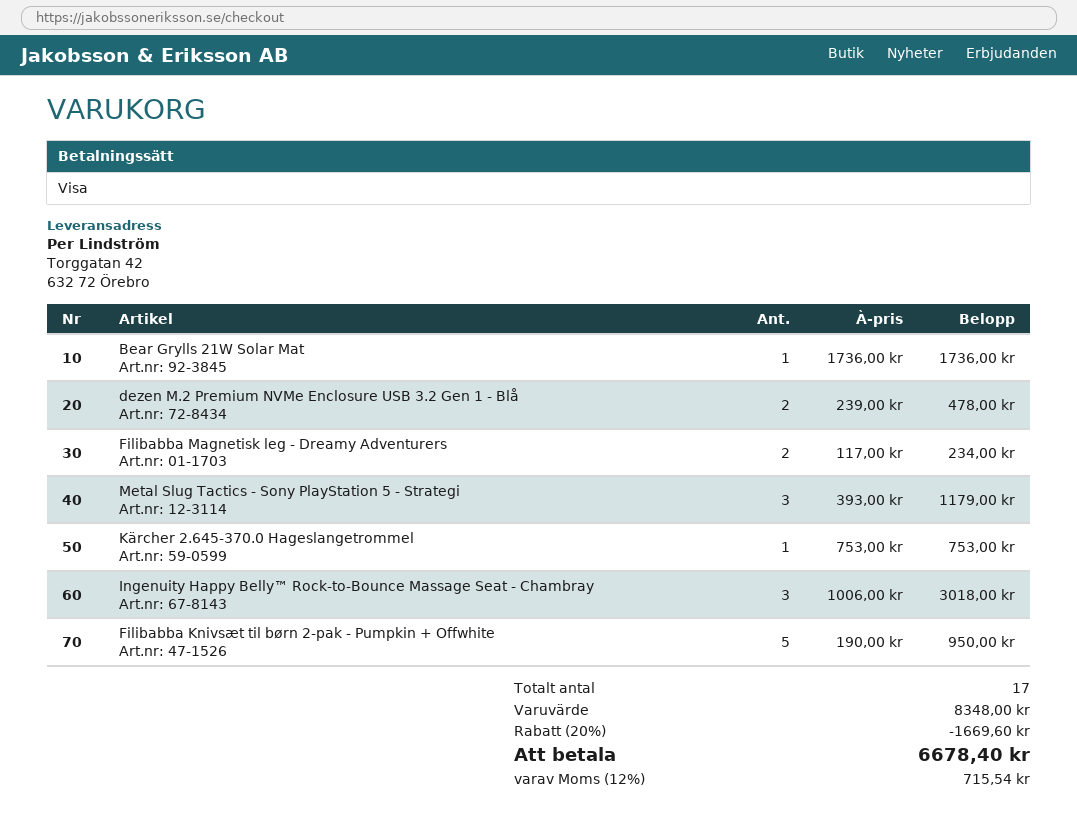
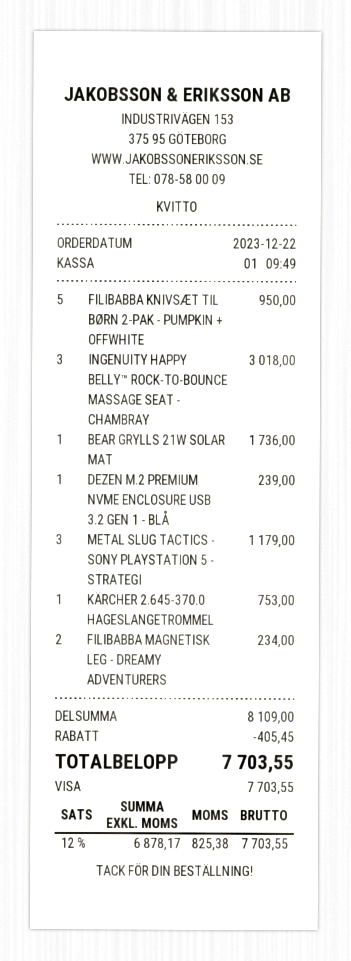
dezen M.2 Premium NVMe Enclosure USB 3.2 Gen 1 - Blå: 2 for 478.00 -> 1 for 239.00
subtotal: 8348.00 -> 8109.00
discount: 1669.60 -> 405.45
tax: 12% = 715.54 -> 12% = 825.38
total: 6678.40 -> 7703.55

